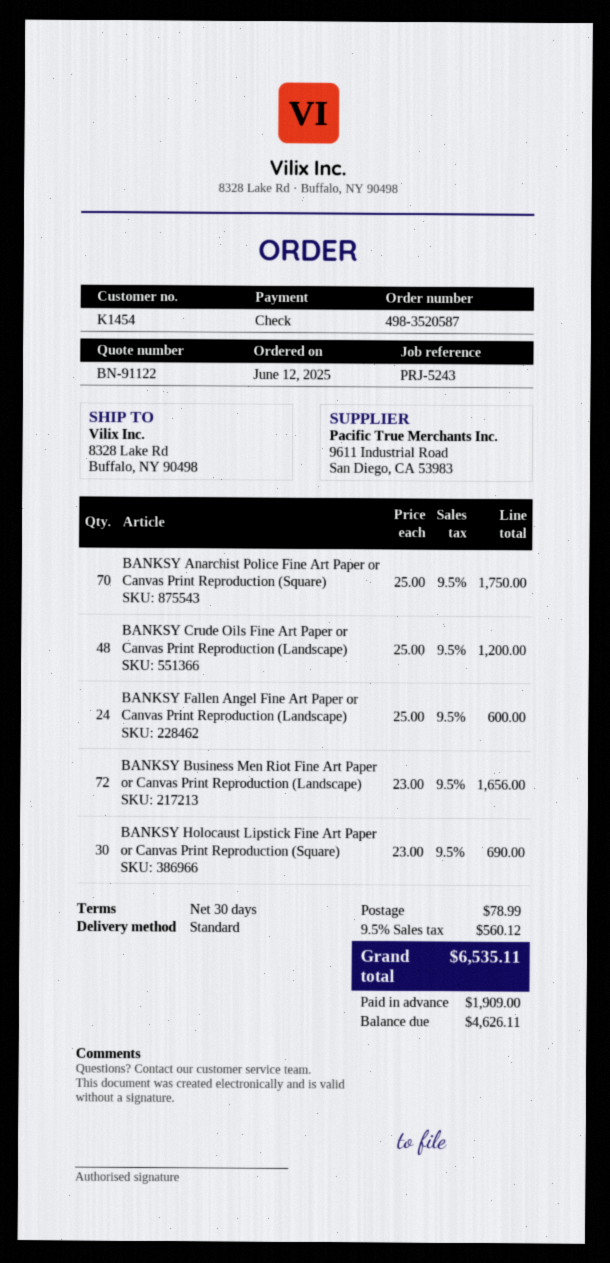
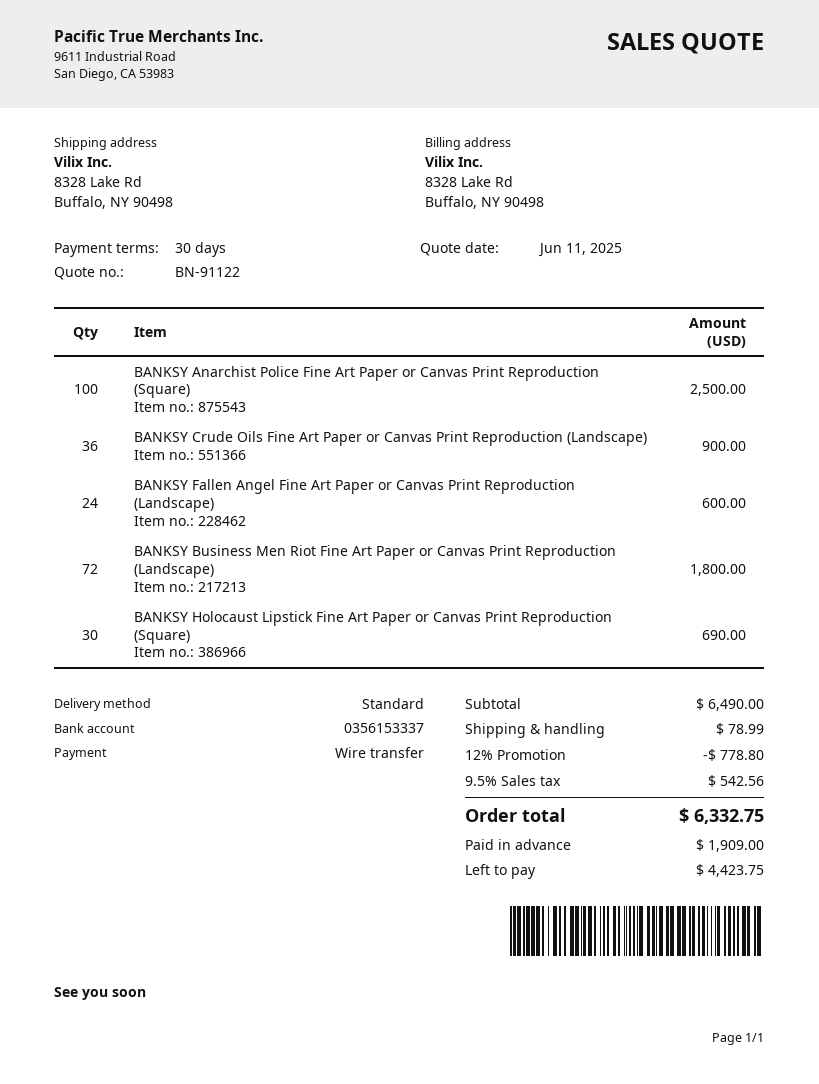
payment method: cheque -> bank transfer
BANKSY Anarchist Police Fine Art Paper or Canvas Print Reproduction (Square): 70 for 1750.00 -> 100 for 2500.00
BANKSY Crude Oils Fine Art Paper or Canvas Print Reproduction (Landscape): 48 for 1200.00 -> 36 for 900.00
BANKSY Business Men Riot Fine Art Paper or Canvas Print Reproduction (Landscape): 72 for 1656.00 -> 72 for 1800.00
discount: none -> 12% = 778.80
tax: 9.5% = 560.12 -> 9.5% = 542.56
total: 6535.11 -> 6332.75
balance: 4626.11 -> 4423.75

